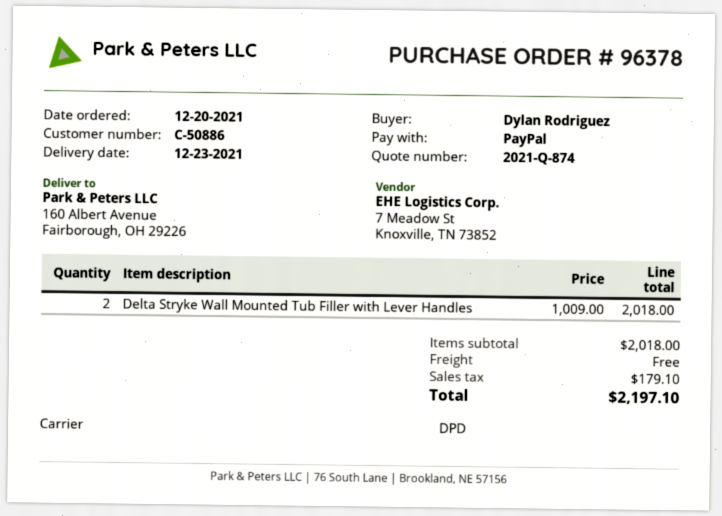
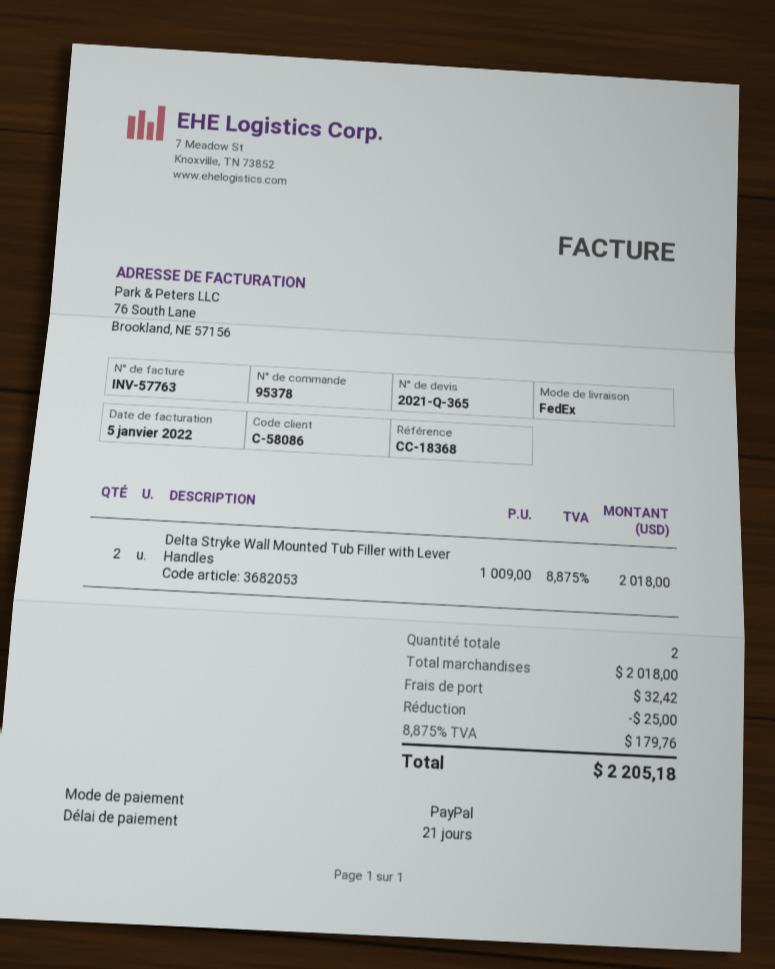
quote number: 2021-Q-874 -> 2021-Q-365
order number: 96378 -> 95378
customer number: C-50886 -> C-58086
shipping method: DPD -> FedEx
discount: none -> 25.00
shipping: 0.00 -> 32.42
tax: 179.10 -> 179.76
total: 2197.10 -> 2205.18

